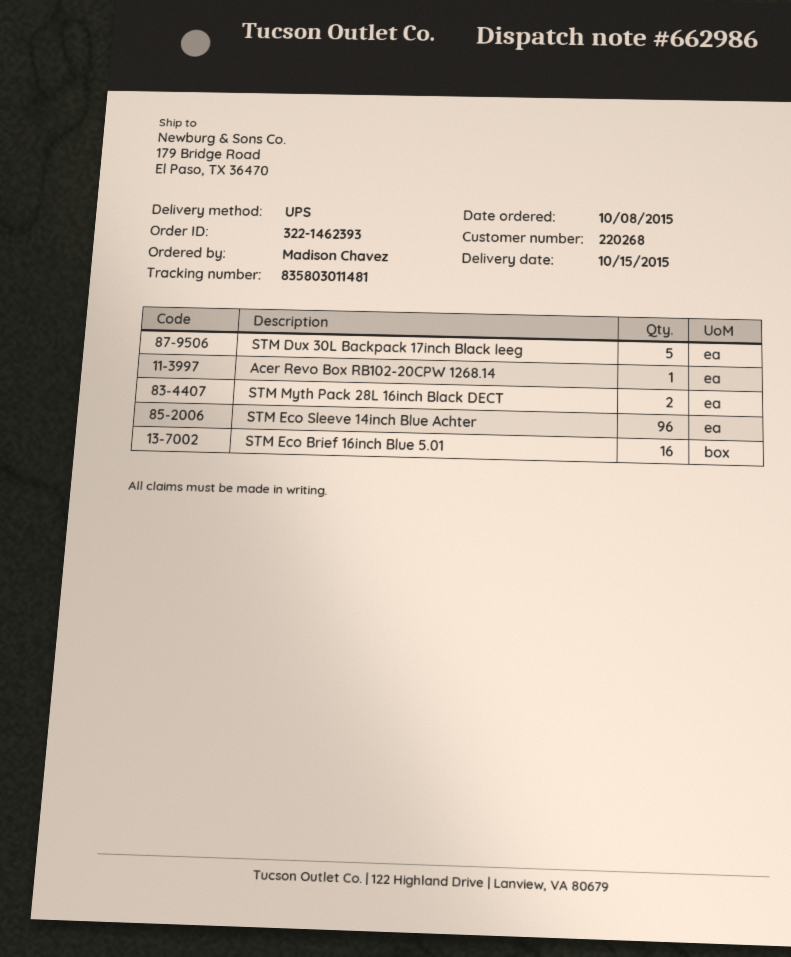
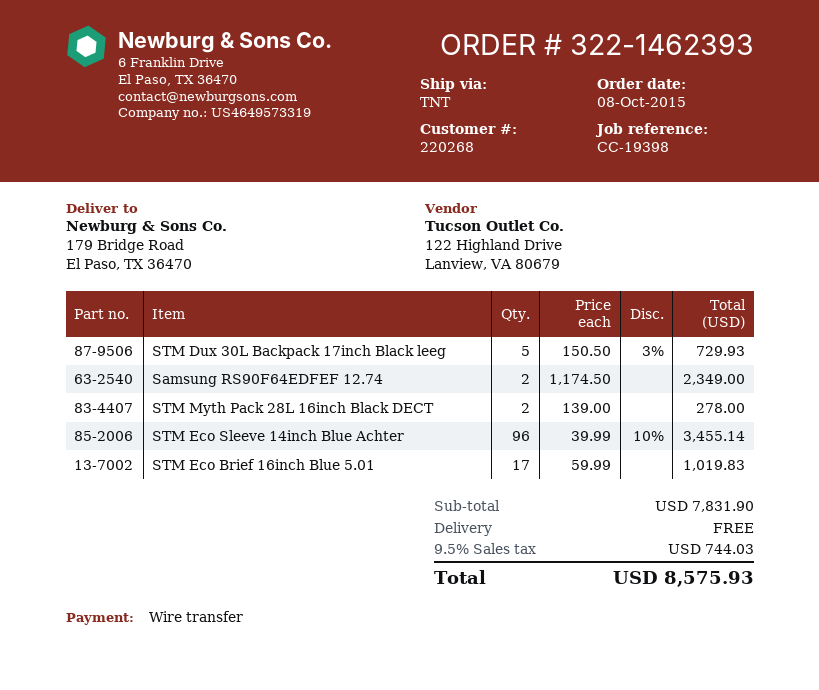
shipping method: UPS -> TNT
Acer Revo Box RB102-20CPW 1268.14: 1 -> none
STM Eco Brief 16inch Blue 5.01: 16 -> 17
Samsung RS90F64EDFEF 12.74: none -> 2

